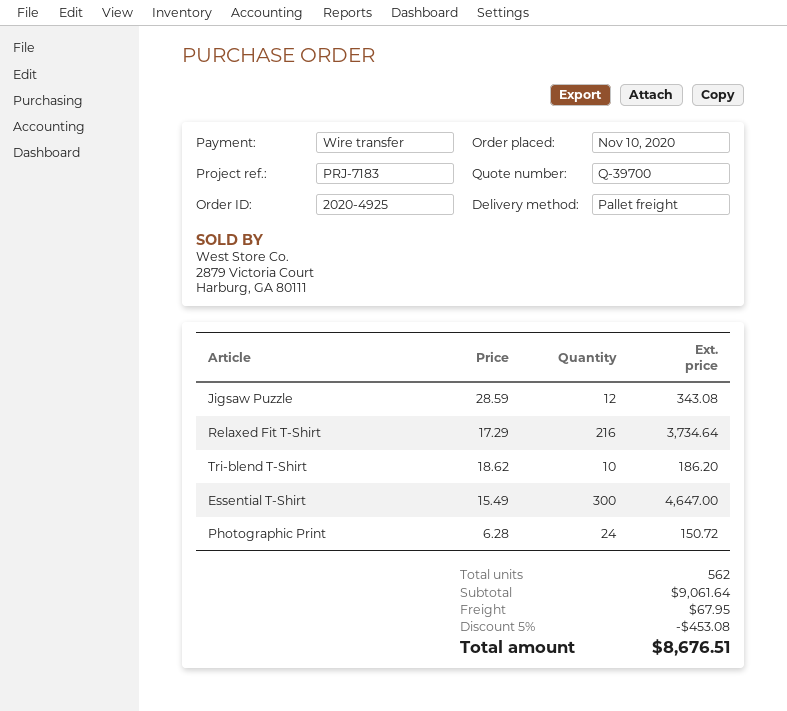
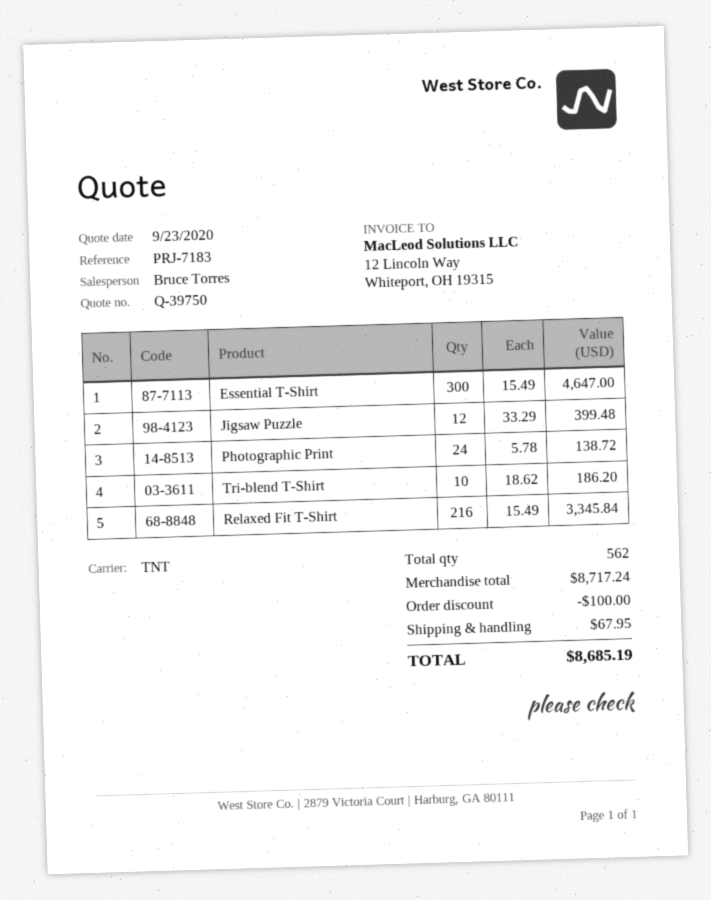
quote number: Q-39700 -> Q-39750
shipping method: pallet freight -> TNT
Jigsaw Puzzle: 12 x 28.59 = 343.08 -> 12 x 33.29 = 399.48
Relaxed Fit T-Shirt: 216 x 17.29 = 3734.64 -> 216 x 15.49 = 3345.84
Photographic Print: 24 x 6.28 = 150.72 -> 24 x 5.78 = 138.72
subtotal: 9061.64 -> 8717.24
discount: 453.08 -> 100.00
total: 8676.51 -> 8685.19

